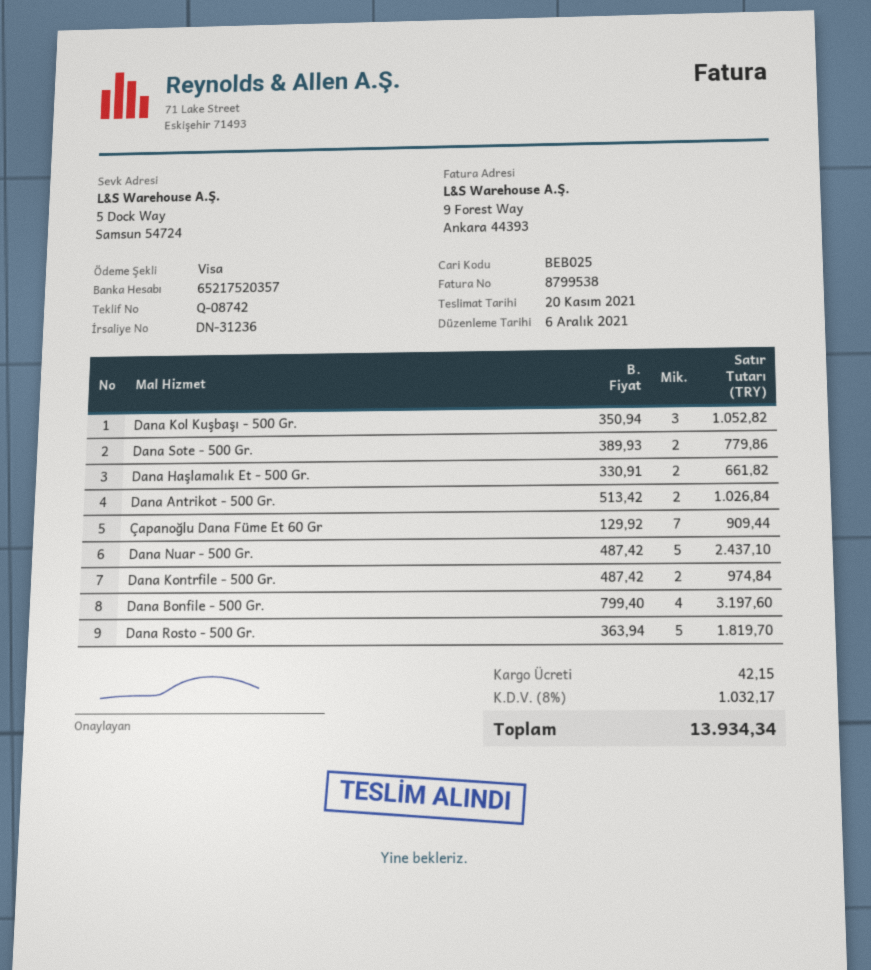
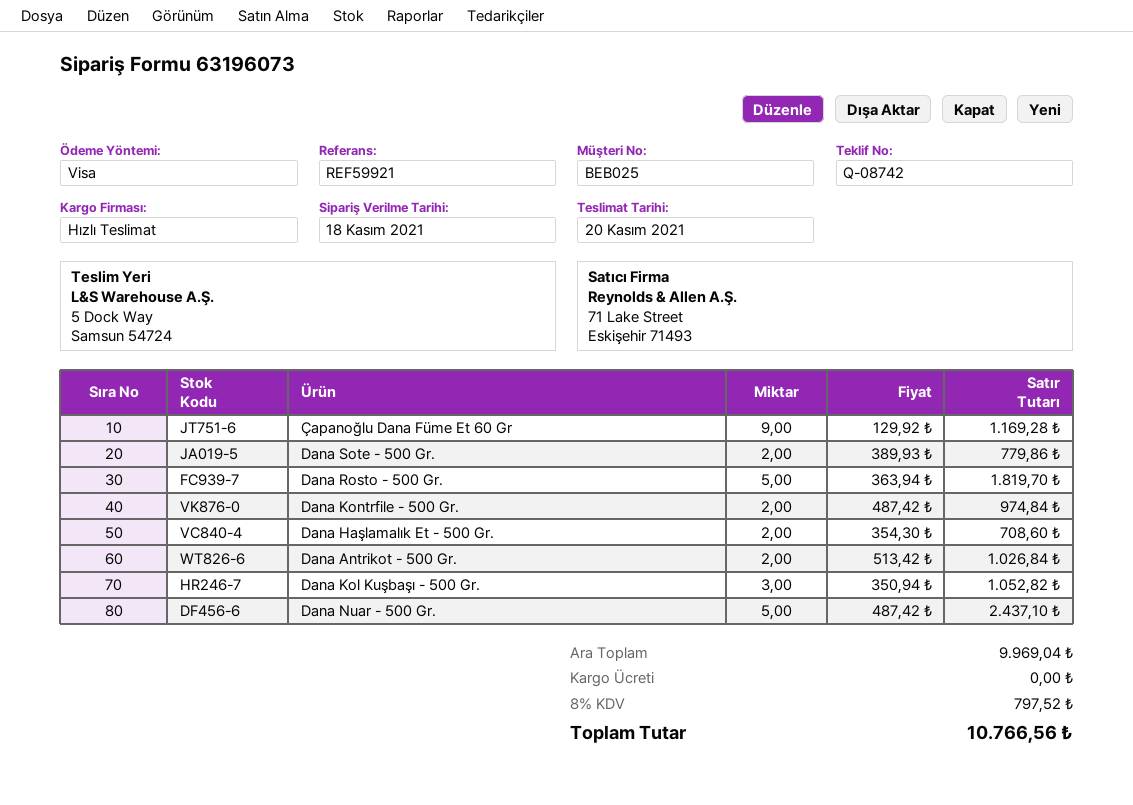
Dana Haşlamalık Et - 500 Gr.: 2 x 330.91 = 661.82 -> 2 x 354.30 = 708.60
Çapanoğlu Dana Füme Et 60 Gr: 7 x 129.92 = 909.44 -> 9 x 129.92 = 1169.28
Dana Bonfile - 500 Gr.: 4 x 799.40 = 3197.60 -> none
shipping: 42.15 -> 0.00
tax: 8% = 1032.17 -> 8% = 797.52
total: 13934.34 -> 10766.56

